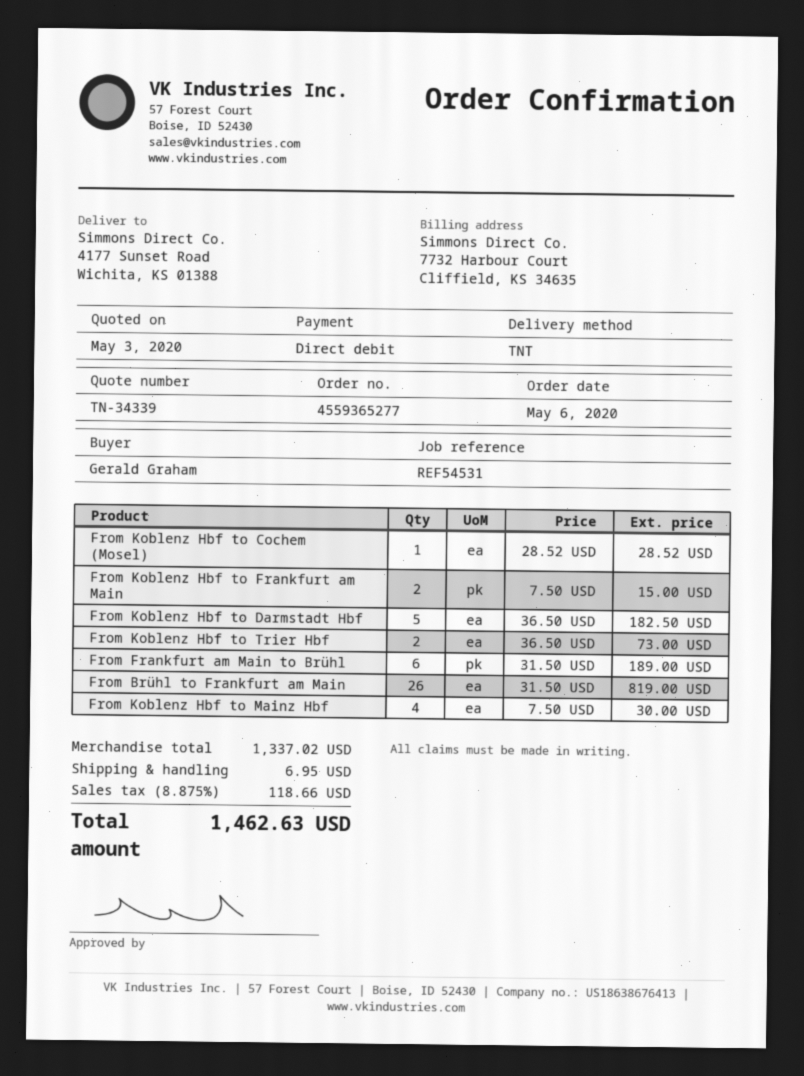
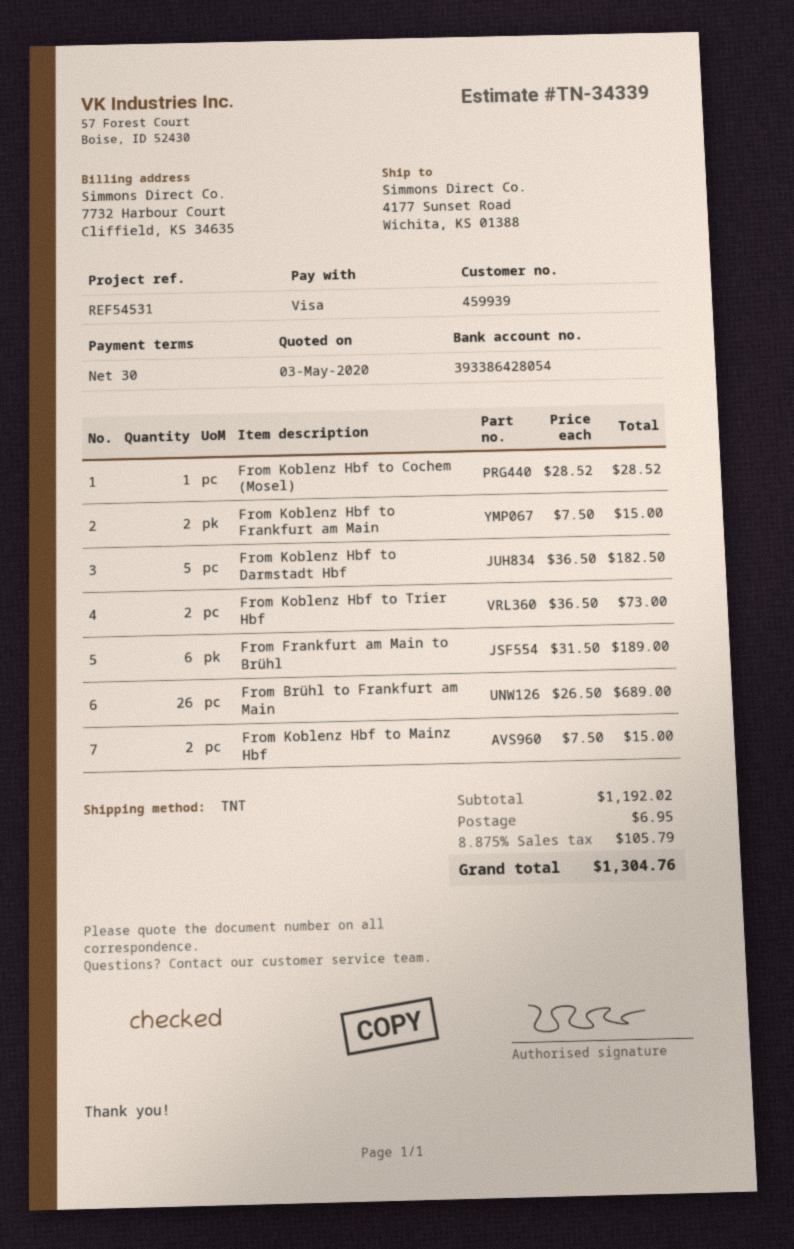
payment method: direct debit -> Visa
From Brühl to Frankfurt am Main: 26 x 31.50 = 819.00 -> 26 x 26.50 = 689.00
From Koblenz Hbf to Mainz Hbf: 4 x 7.50 = 30.00 -> 2 x 7.50 = 15.00
subtotal: 1337.02 -> 1192.02
tax: 8.875% = 118.66 -> 8.875% = 105.79
total: 1462.63 -> 1304.76

